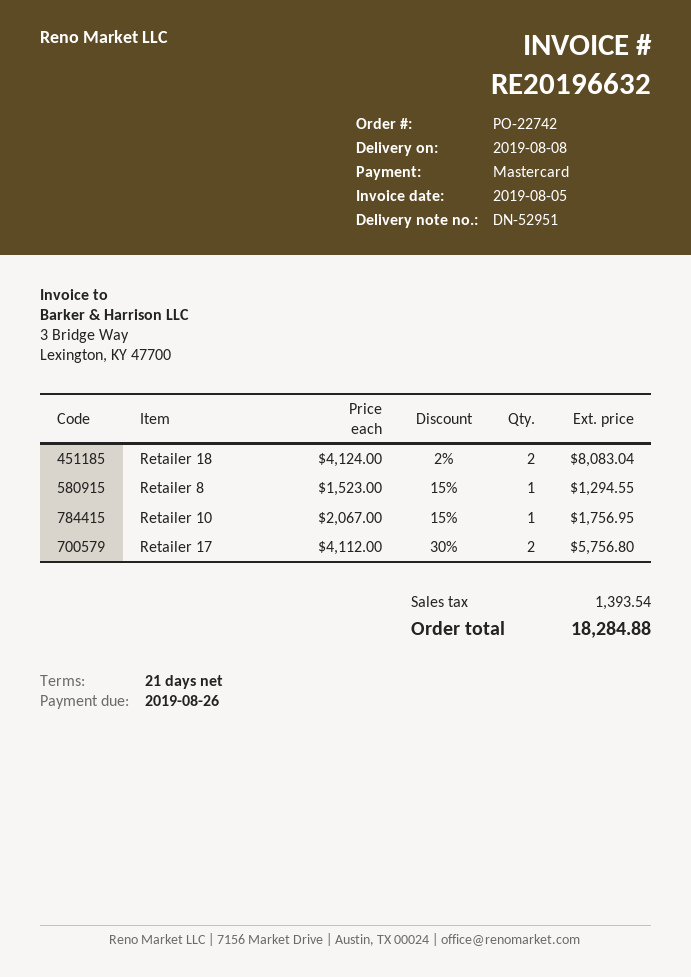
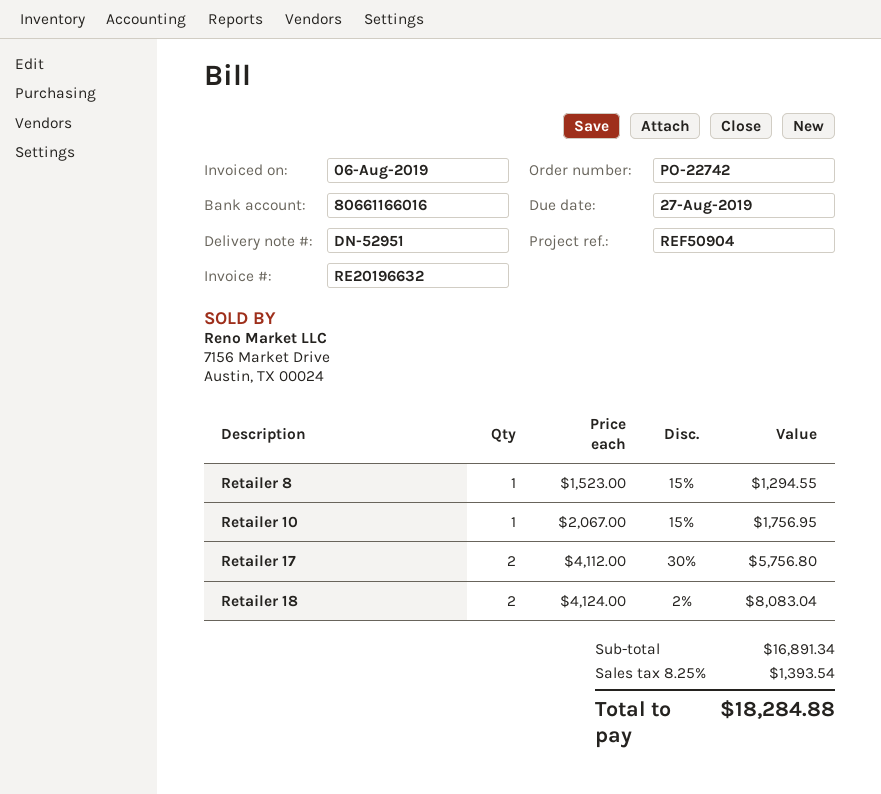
invoice date: 2019-08-05 -> 2019-08-06
due date: 2019-08-26 -> 2019-08-27

